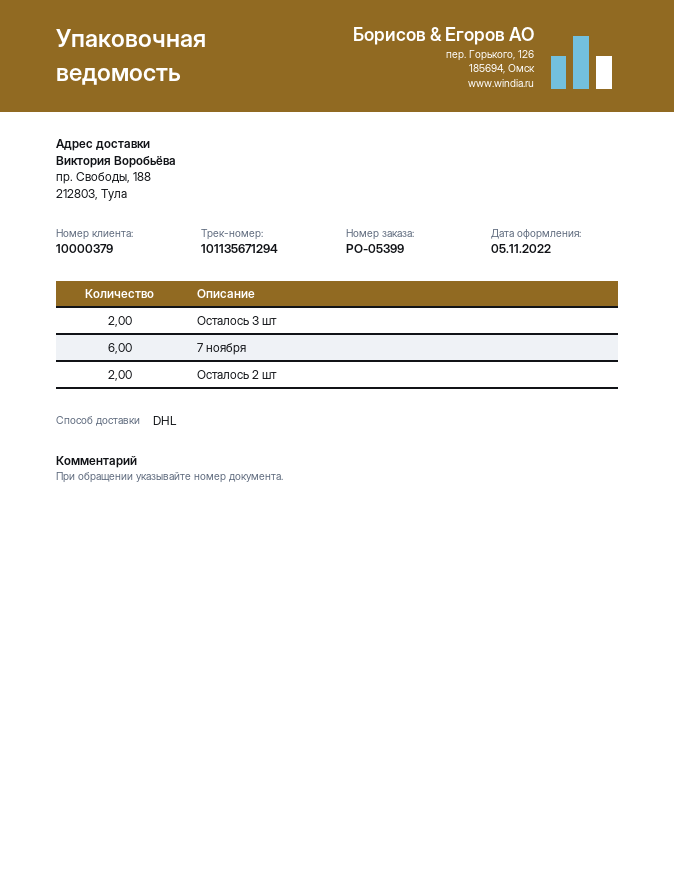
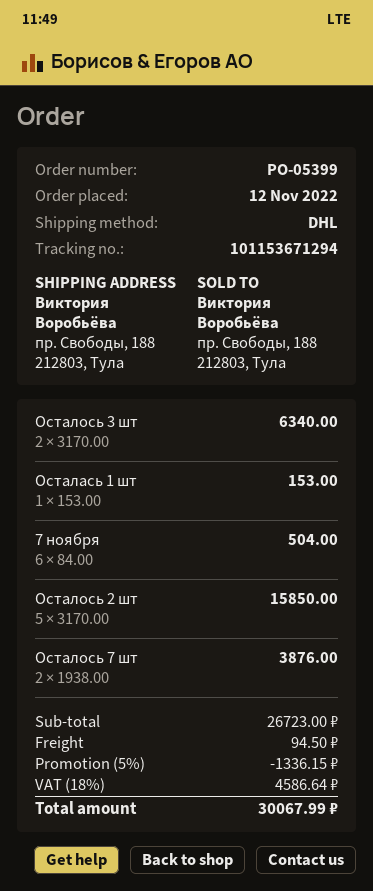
order date: 2022-11-05 -> 2022-11-12
tracking number: 101135671294 -> 101153671294
Осталось 2 шт: 2 -> 5
Осталась 1 шт: none -> 1
Осталось 7 шт: none -> 2

